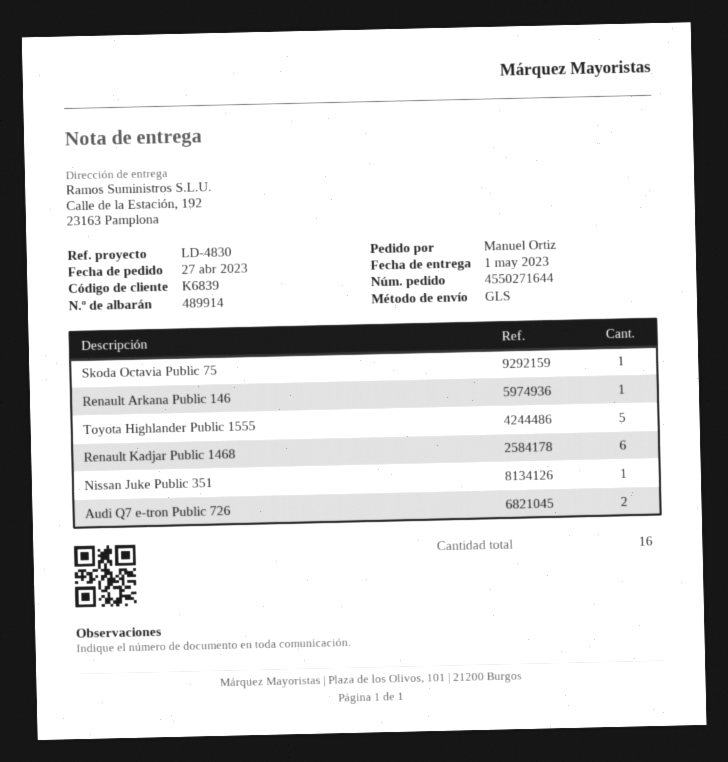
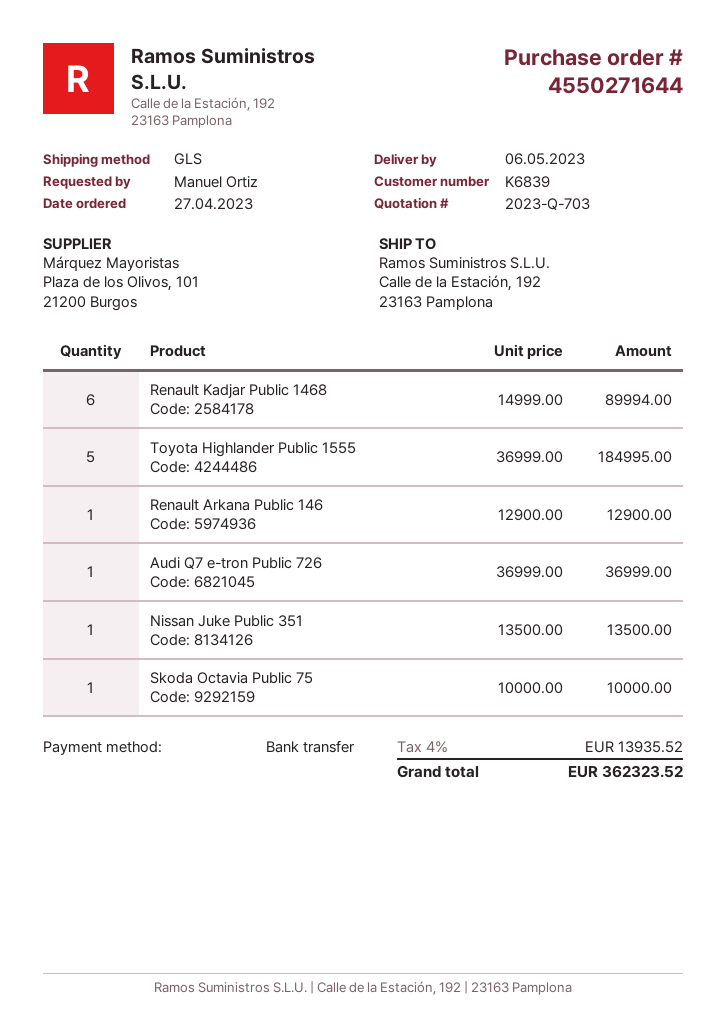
delivery date: 2023-05-01 -> 2023-05-06
Audi Q7 e-tron Public 726: 2 -> 1

